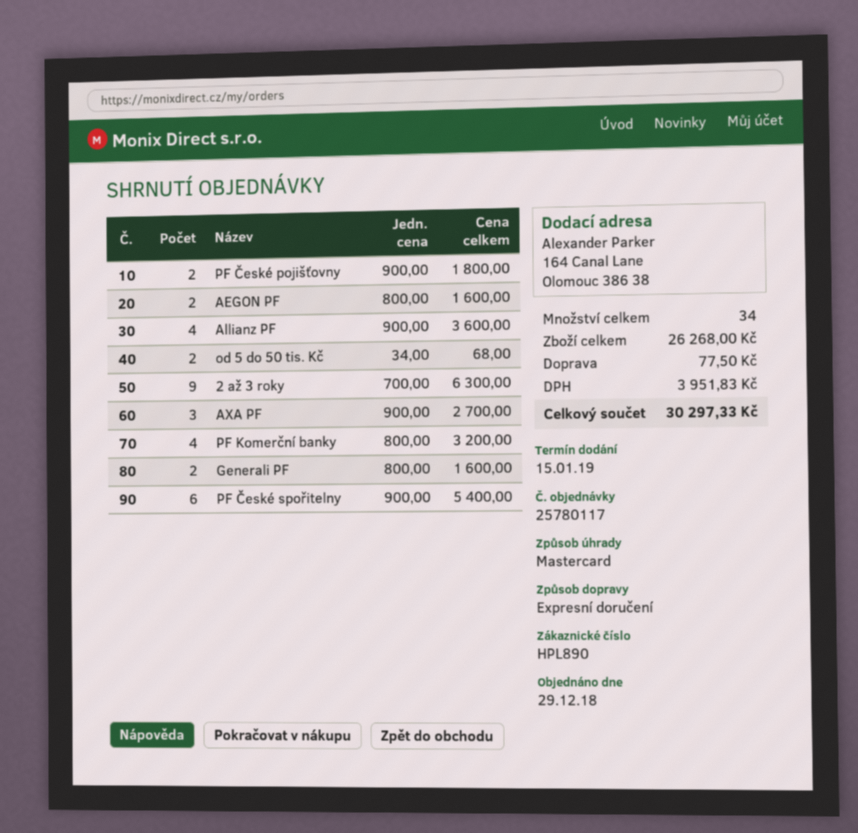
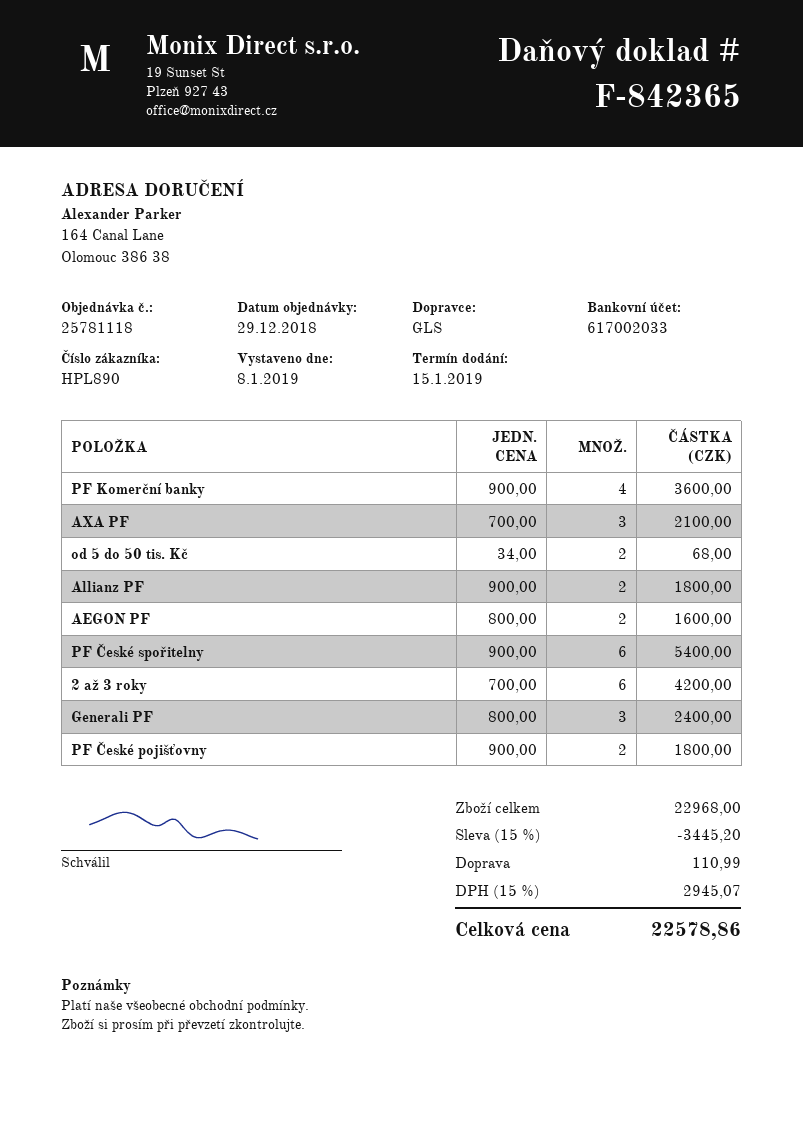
order number: 25780117 -> 25781118
shipping method: express -> GLS
Allianz PF: 4 x 900.00 = 3600.00 -> 2 x 900.00 = 1800.00
2 až 3 roky: 9 x 700.00 = 6300.00 -> 6 x 700.00 = 4200.00
AXA PF: 3 x 900.00 = 2700.00 -> 3 x 700.00 = 2100.00
PF Komerční banky: 4 x 800.00 = 3200.00 -> 4 x 900.00 = 3600.00
Generali PF: 2 x 800.00 = 1600.00 -> 3 x 800.00 = 2400.00
subtotal: 26268.00 -> 22968.00
discount: none -> 15% = 3445.20
shipping: 77.50 -> 110.99
tax: 3951.83 -> 2945.07
total: 30297.33 -> 22578.86

